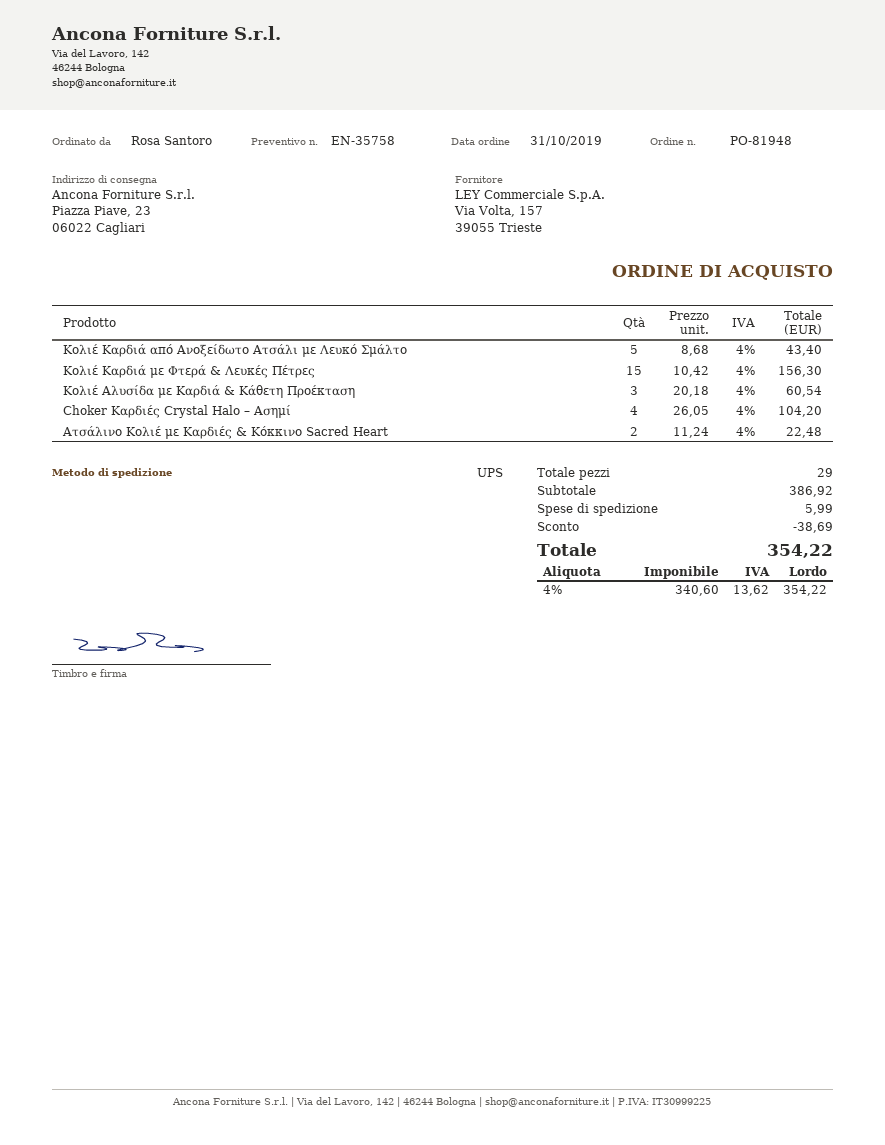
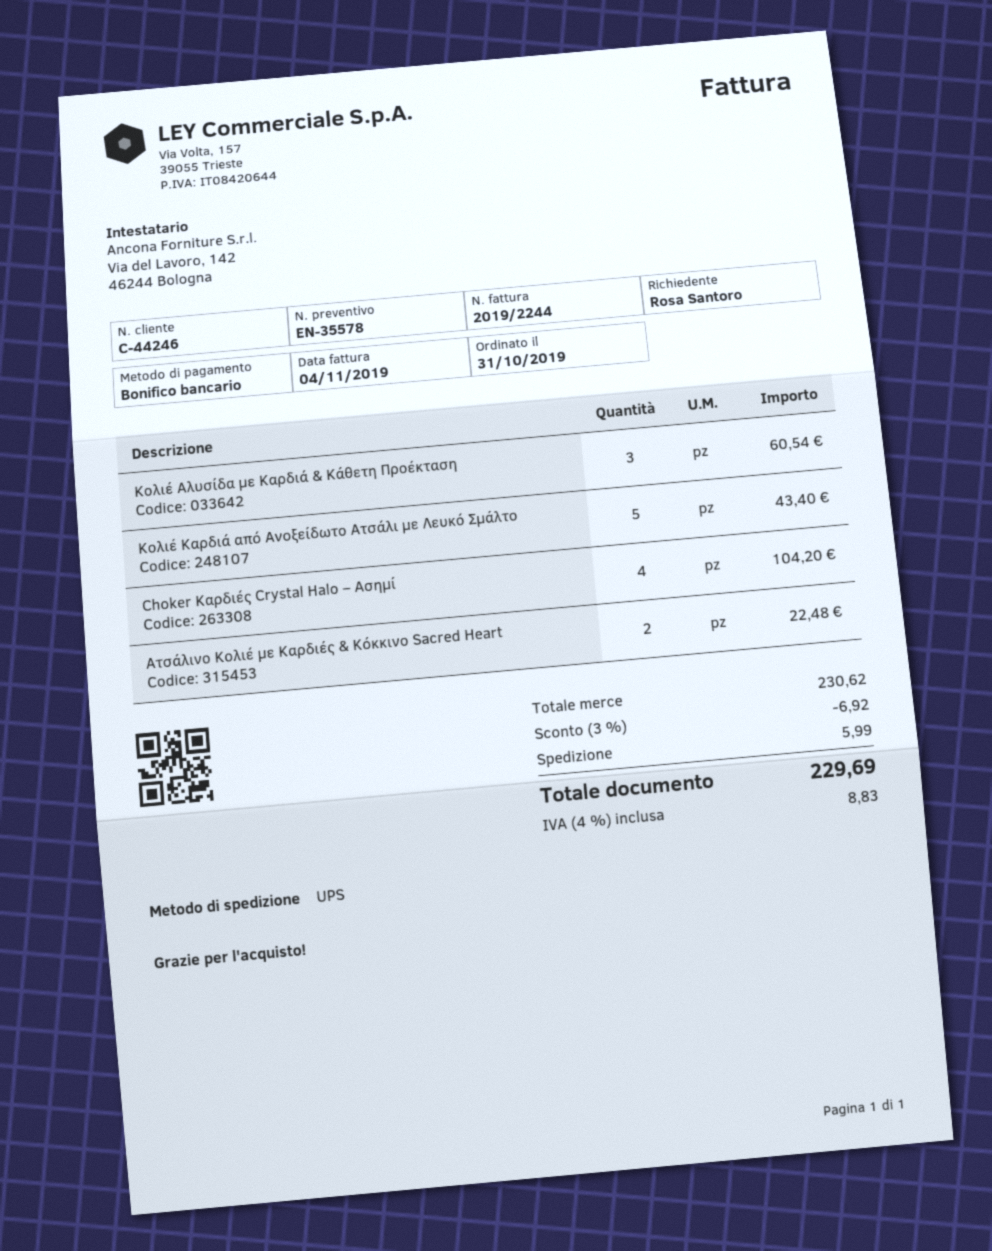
quote number: EN-35758 -> EN-35578
Κολιέ Καρδιά με Φτερά & Λευκές Πέτρες: 15 for 156.30 -> none
subtotal: 386.92 -> 230.62
discount: 38.69 -> 6.92
tax: 4% = 13.62 -> 4% = 8.83
total: 354.22 -> 229.69

